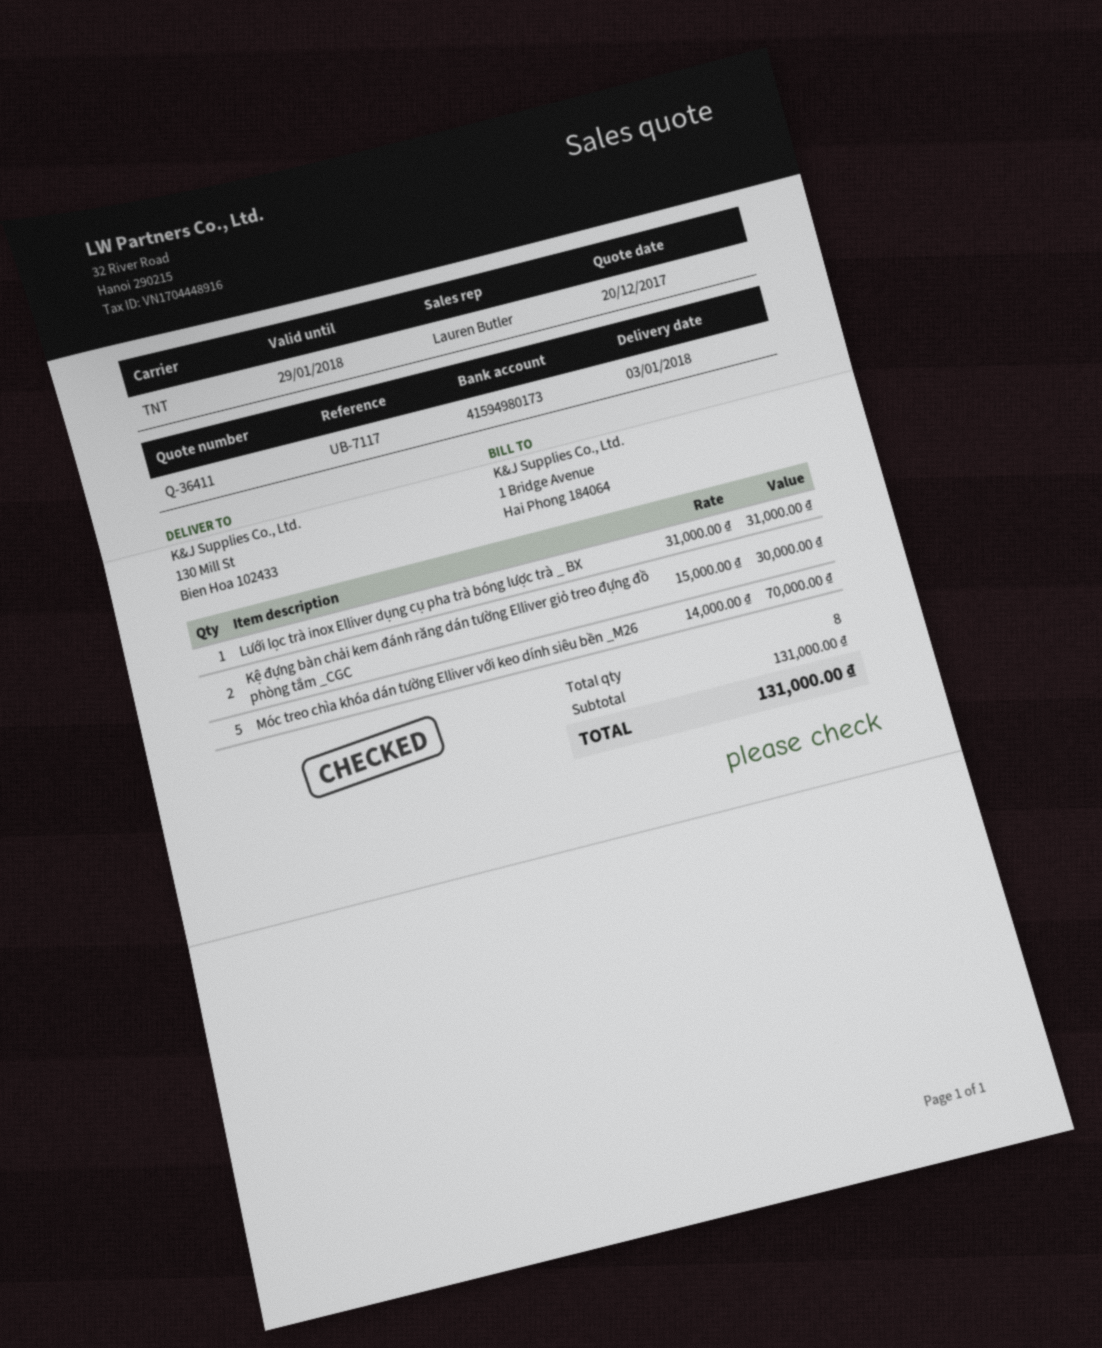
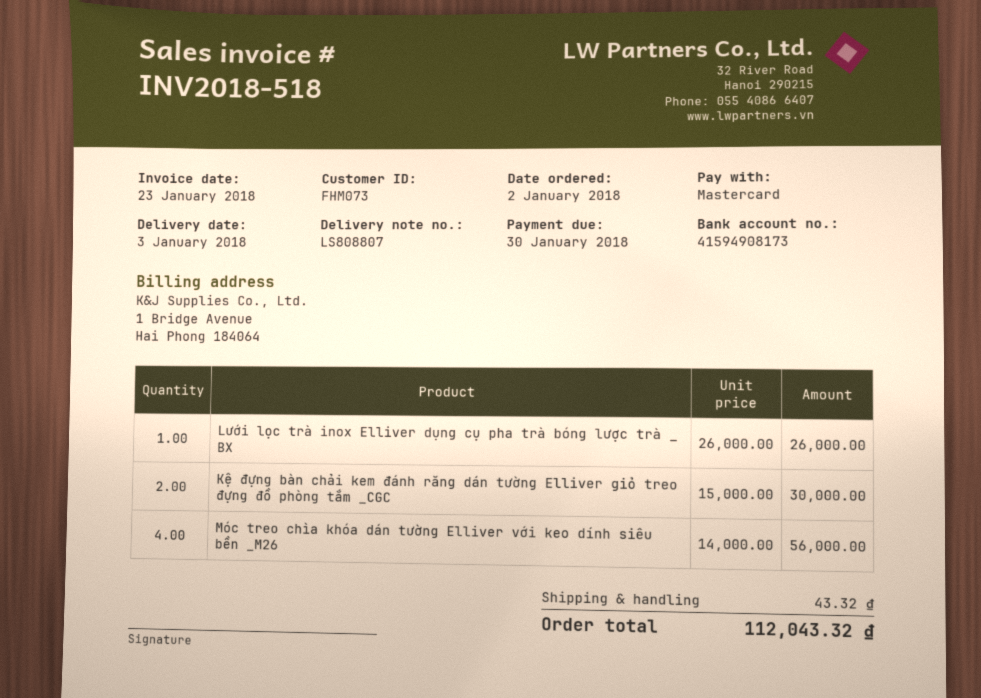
bank account: 41594980173 -> 41594908173
Lưới lọc trà inox Elliver dụng cụ pha trà bóng lược trà _ BX: 1 x 31000.00 = 31000.00 -> 1 x 26000.00 = 26000.00
Móc treo chìa khóa dán tường Elliver với keo dính siêu bền _M26: 5 x 14000.00 = 70000.00 -> 4 x 14000.00 = 56000.00
shipping: none -> 43.32
total: 131000.00 -> 112043.32

